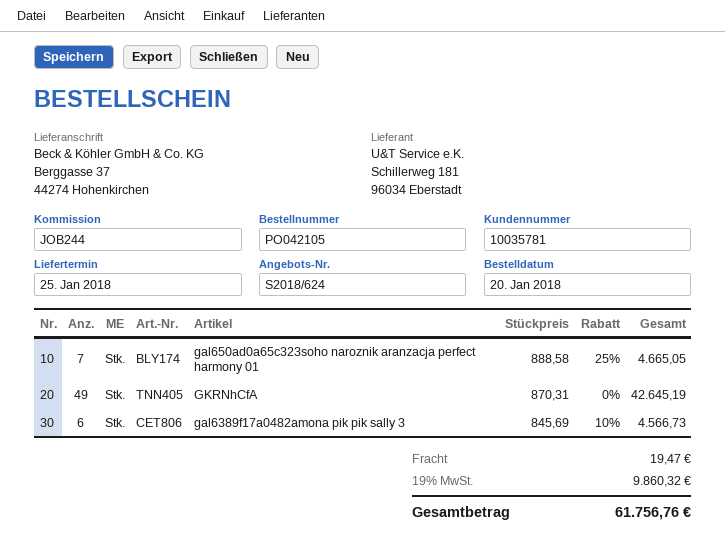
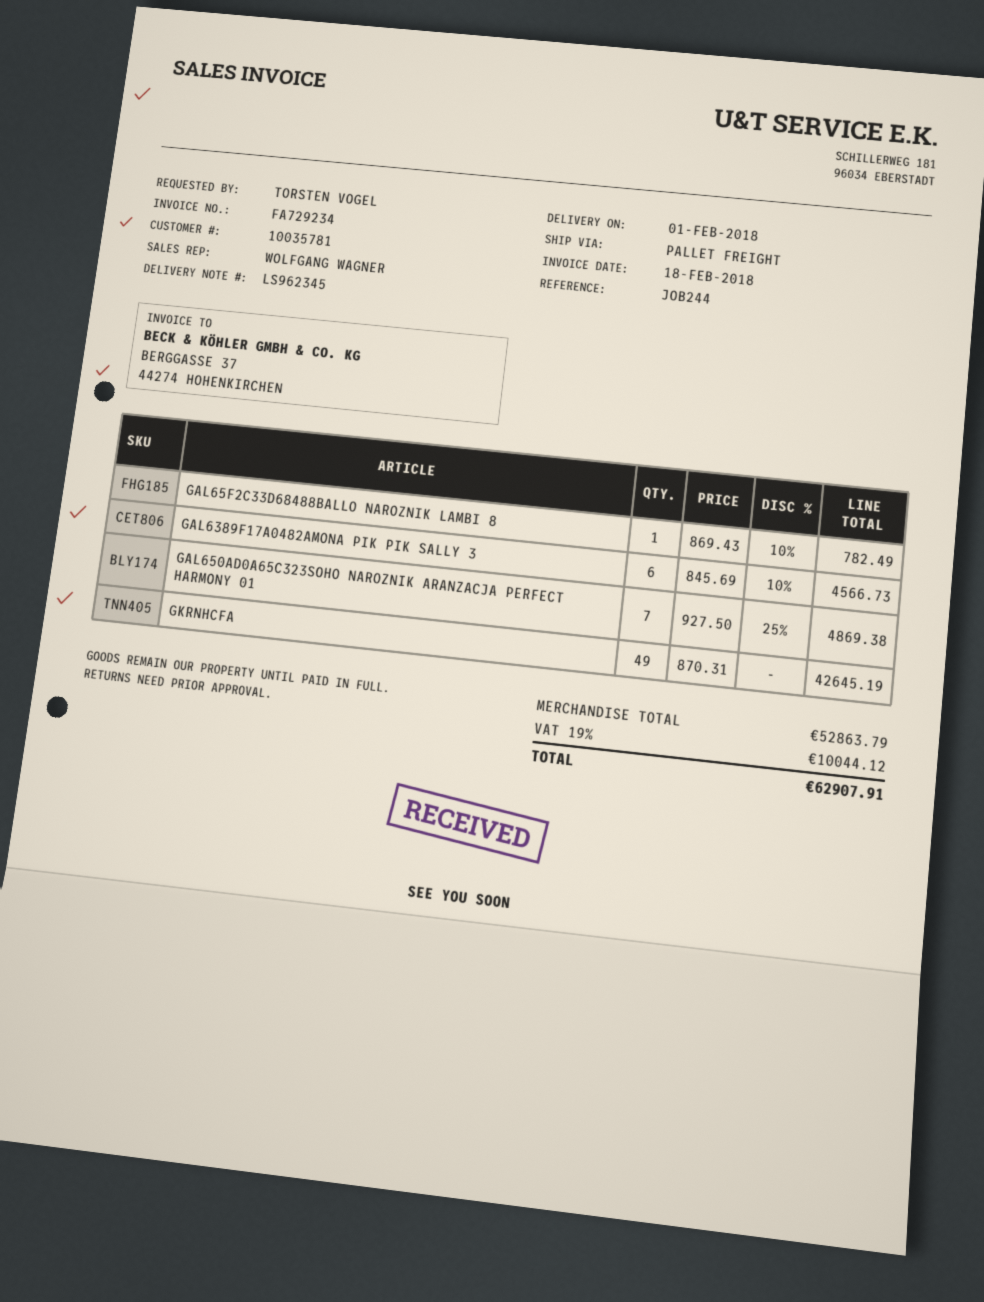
delivery date: 2018-01-25 -> 2018-02-01
gal650ad0a65c323soho naroznik aranzacja perfect harmony 01: 7 x 888.58 - 25% = 4665.05 -> 7 x 927.50 - 25% = 4869.38
GAL65F2C33D68488BALLO NAROZNIK LAMBI 8: none -> 1 x 869.43 - 10% = 782.49
shipping: 19.47 -> none
tax: 19% = 9860.32 -> 19% = 10044.12
total: 61756.76 -> 62907.91

